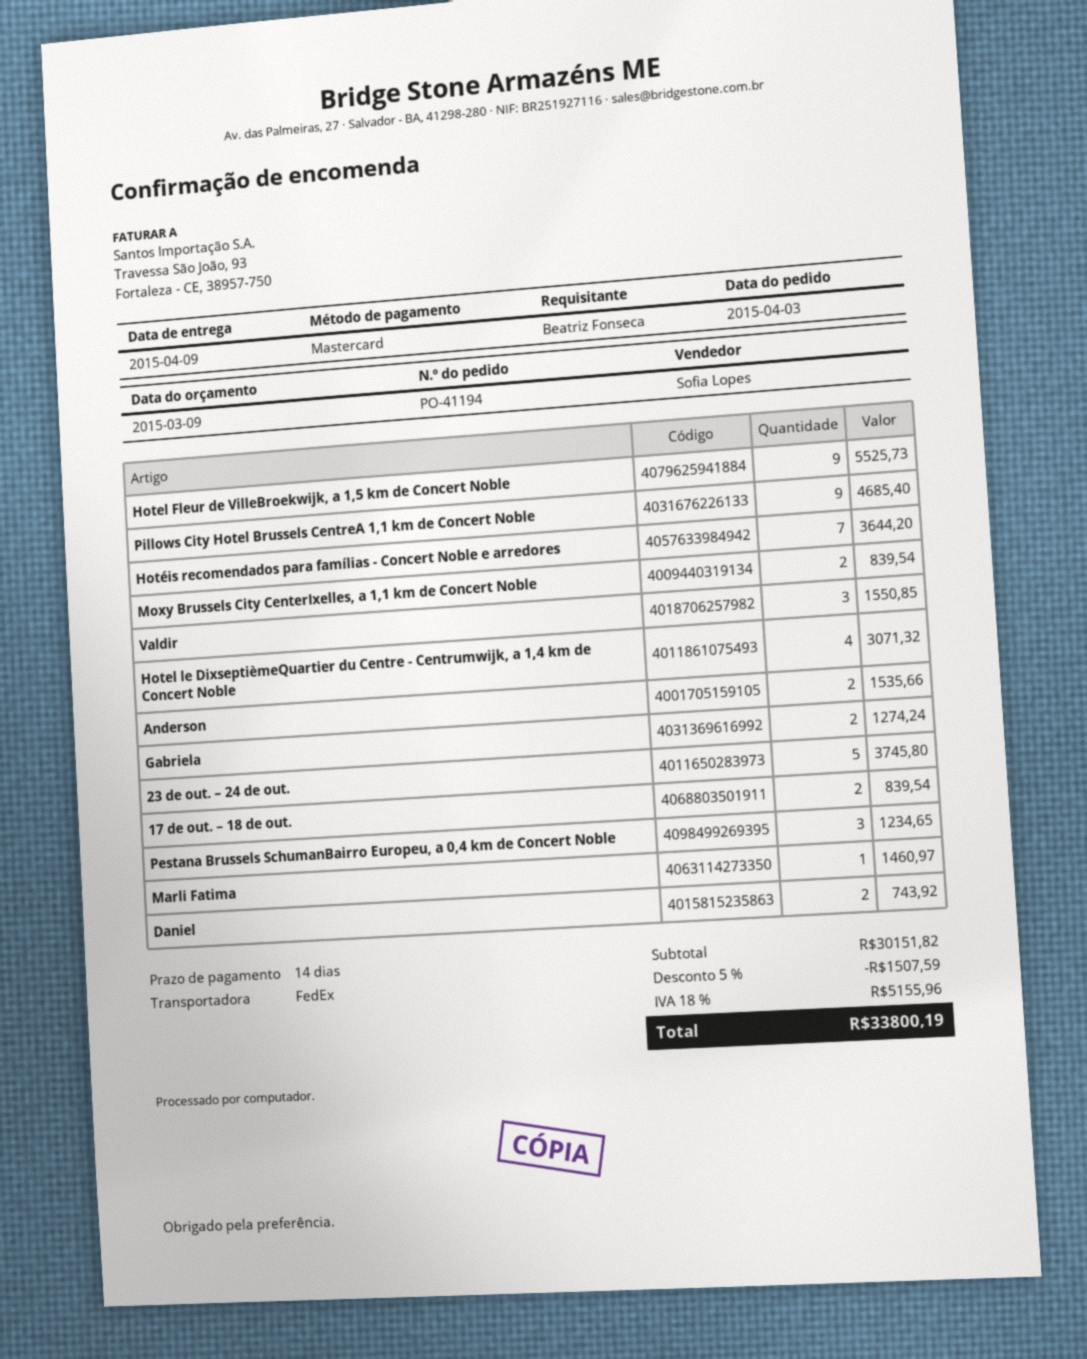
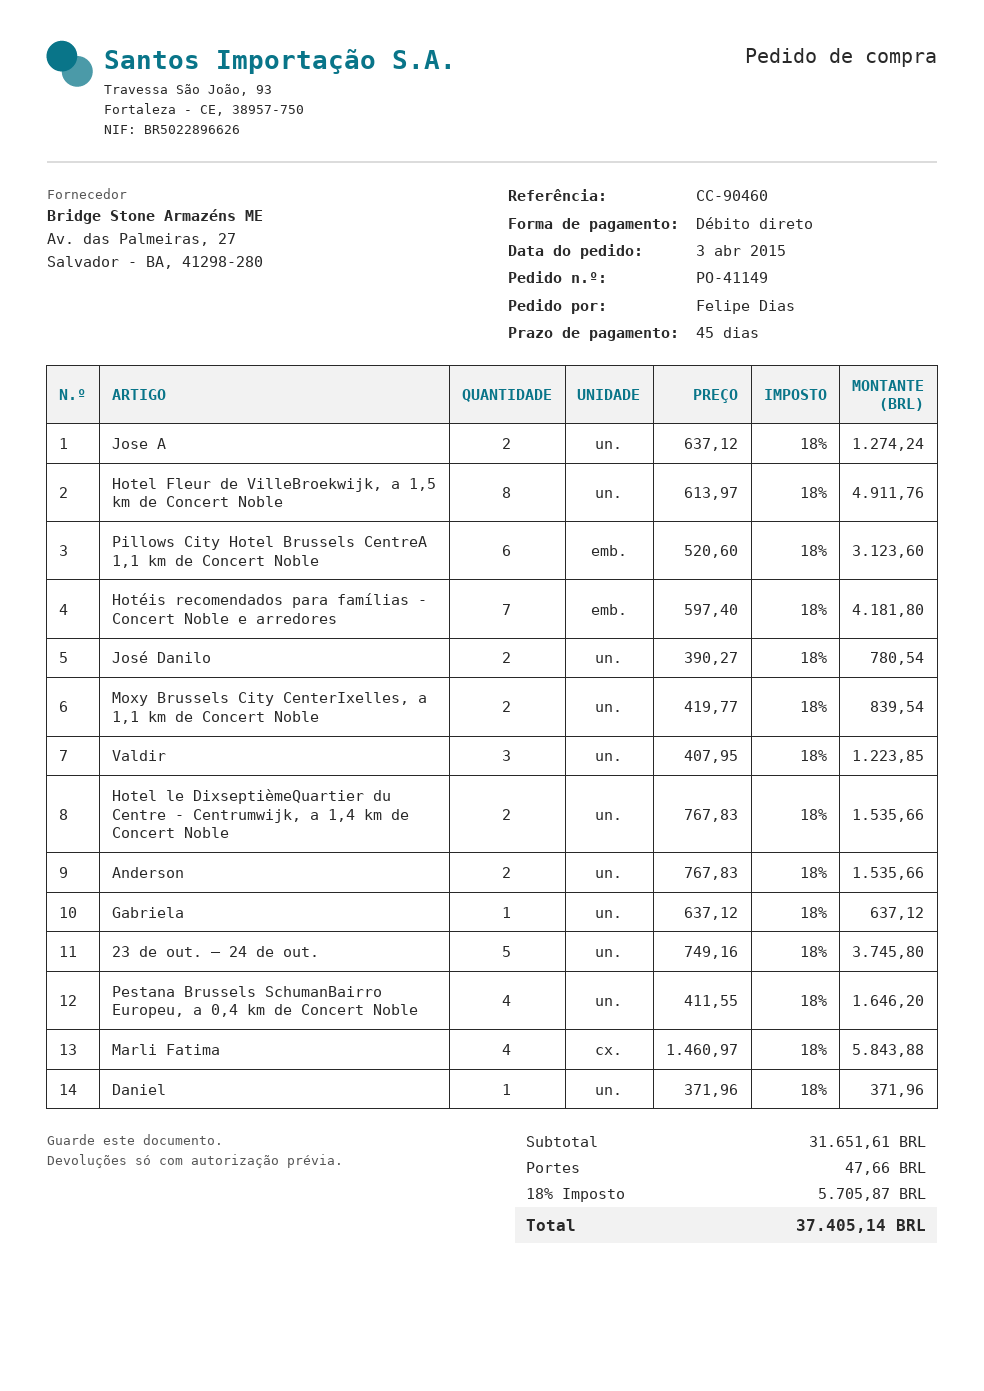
order number: PO-41194 -> PO-41149
payment terms: 14 days -> 45 days
ordered by: Beatriz Fonseca -> Felipe Dias
payment method: Mastercard -> direct debit
Hotel Fleur de VilleBroekwijk, a 1,5 km de Concert Noble: 9 for 5525.73 -> 8 for 4911.76
Pillows City Hotel Brussels CentreA 1,1 km de Concert Noble: 9 for 4685.40 -> 6 for 3123.60
Hotéis recomendados para famílias - Concert Noble e arredores: 7 for 3644.20 -> 7 for 4181.80
Valdir: 3 for 1550.85 -> 3 for 1223.85
Hotel le DixseptièmeQuartier du Centre - Centrumwijk, a 1,4 km de Concert Noble: 4 for 3071.32 -> 2 for 1535.66
Gabriela: 2 for 1274.24 -> 1 for 637.12
17 de out. – 18 de out.: 2 for 839.54 -> none
Pestana Brussels SchumanBairro Europeu, a 0,4 km de Concert Noble: 3 for 1234.65 -> 4 for 1646.20
Marli Fatima: 1 for 1460.97 -> 4 for 5843.88
Daniel: 2 for 743.92 -> 1 for 371.96
Jose A: none -> 2 for 1274.24
José Danilo: none -> 2 for 780.54
subtotal: 30151.82 -> 31651.61
discount: 5% = 1507.59 -> none
shipping: none -> 47.66
tax: 18% = 5155.96 -> 18% = 5705.87
total: 33800.19 -> 37405.14

